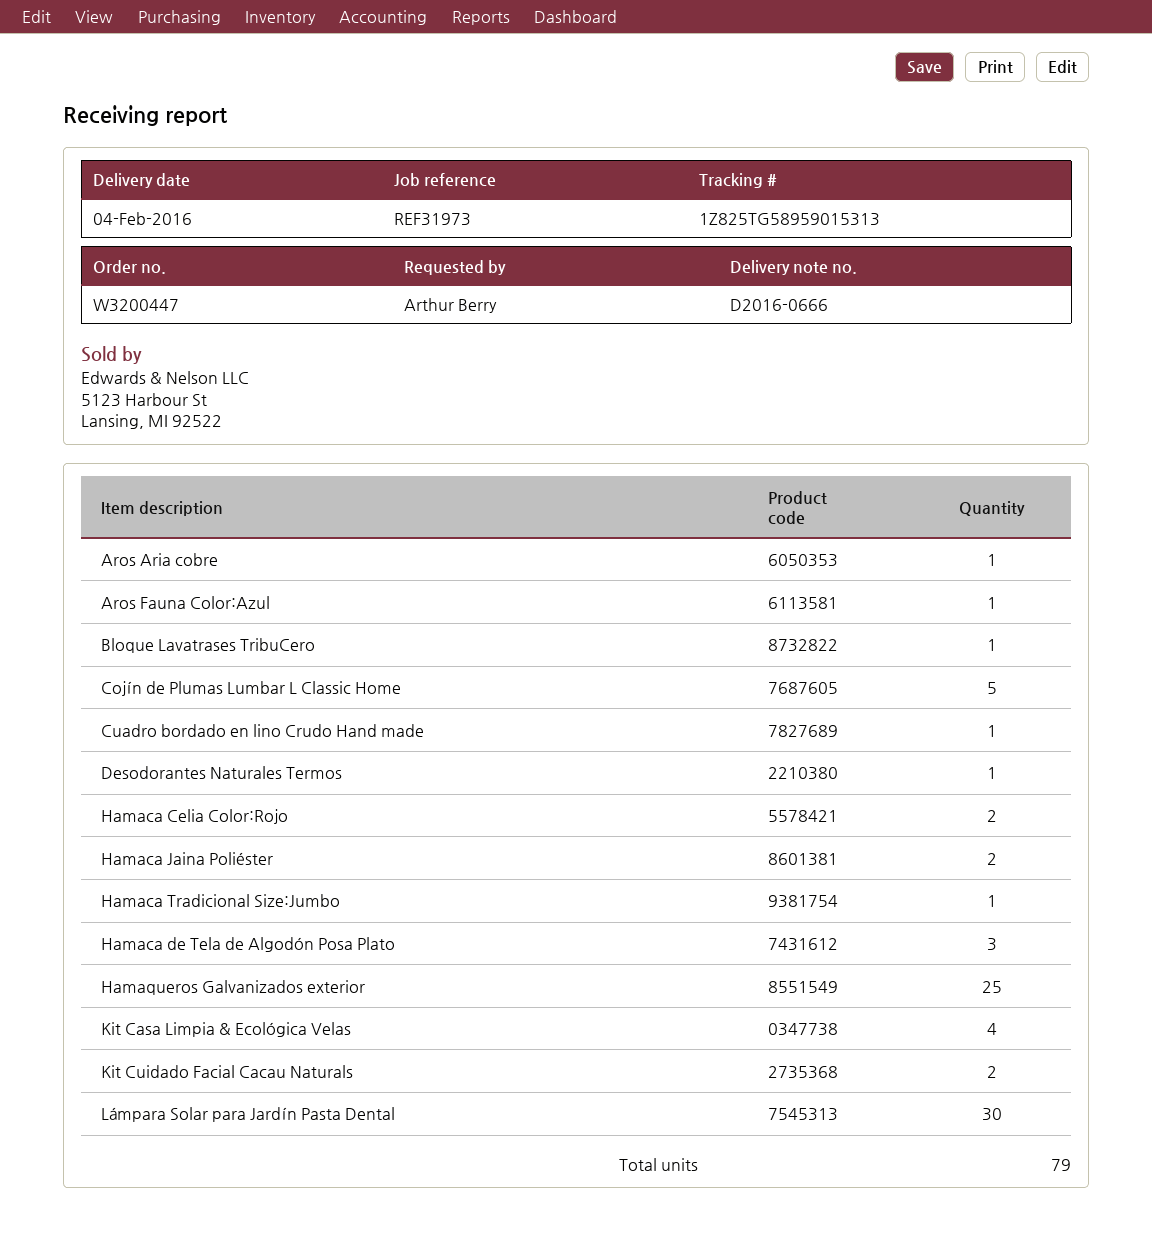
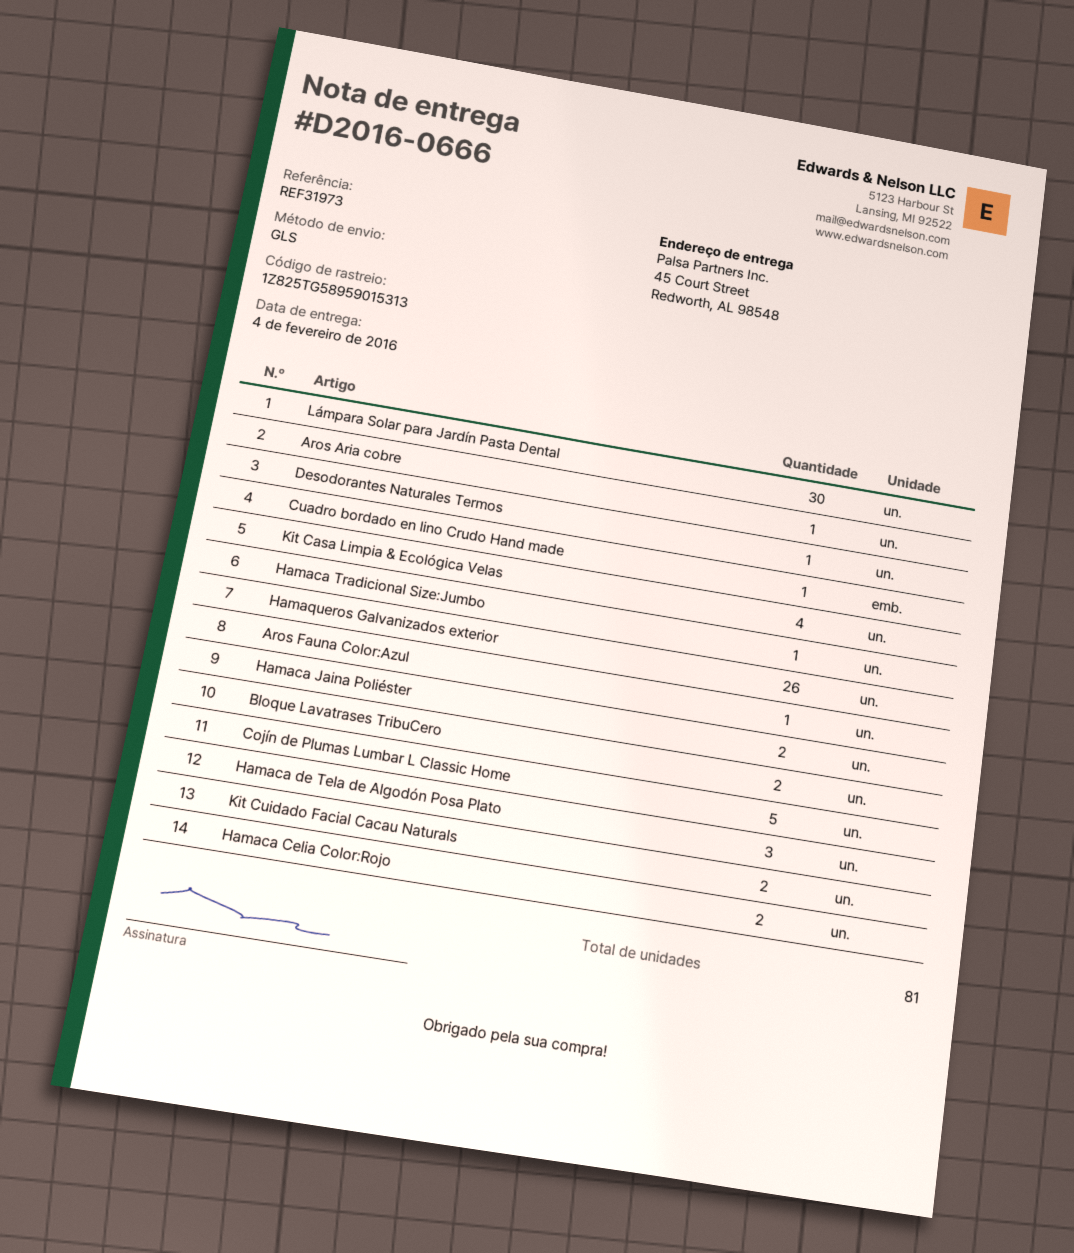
Bloque Lavatrases TribuCero: 1 -> 2
Hamaqueros Galvanizados exterior: 25 -> 26
total quantity: 79 -> 81

